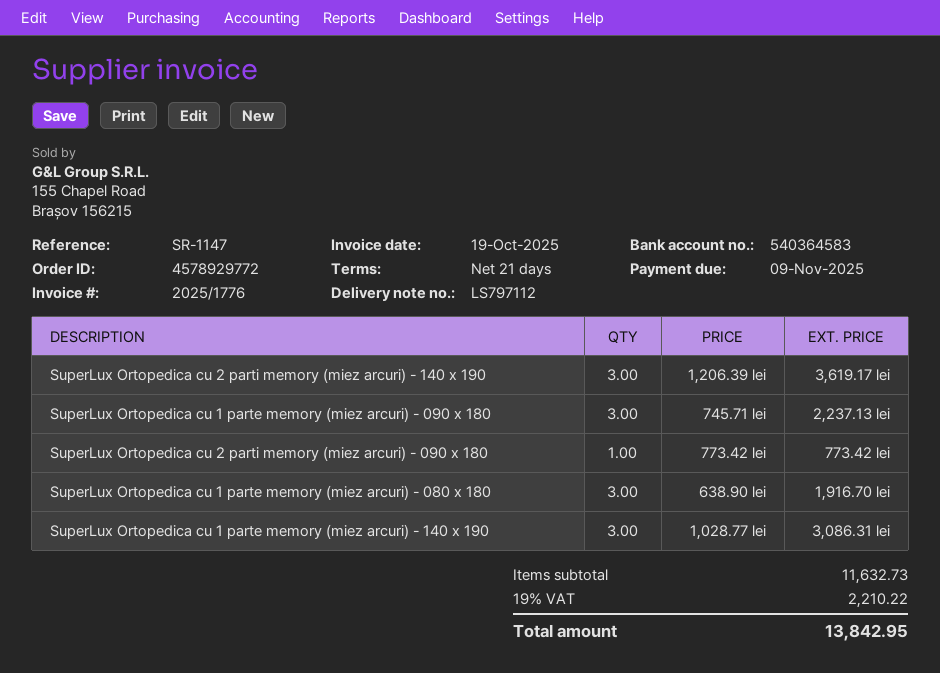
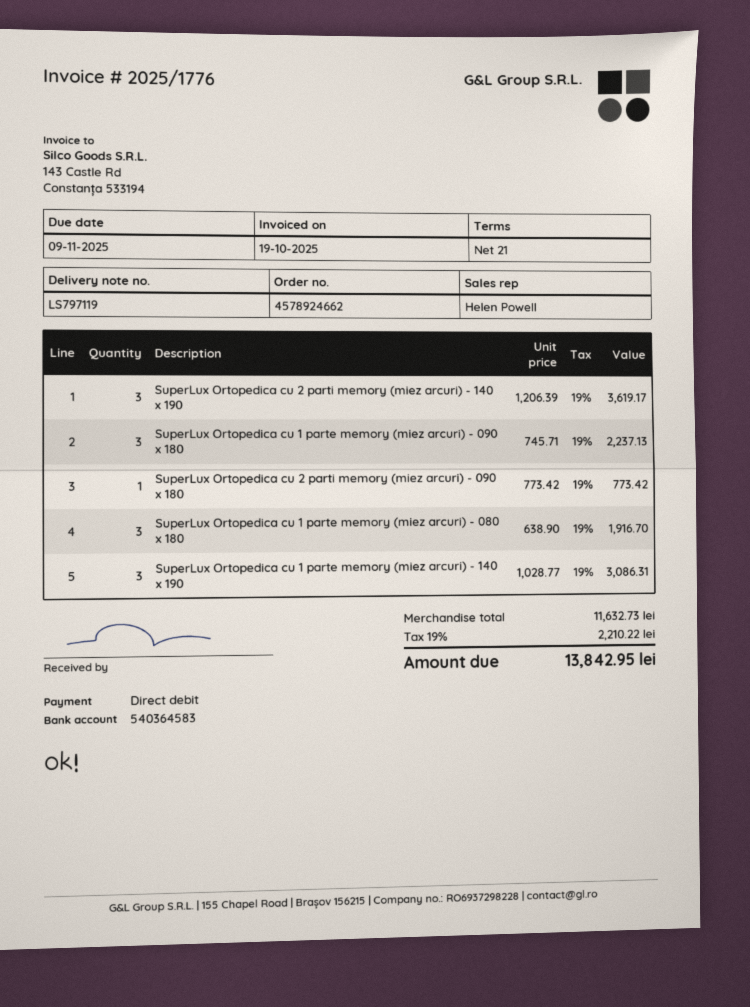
order number: 4578929772 -> 4578924662
delivery note number: LS797112 -> LS797119

